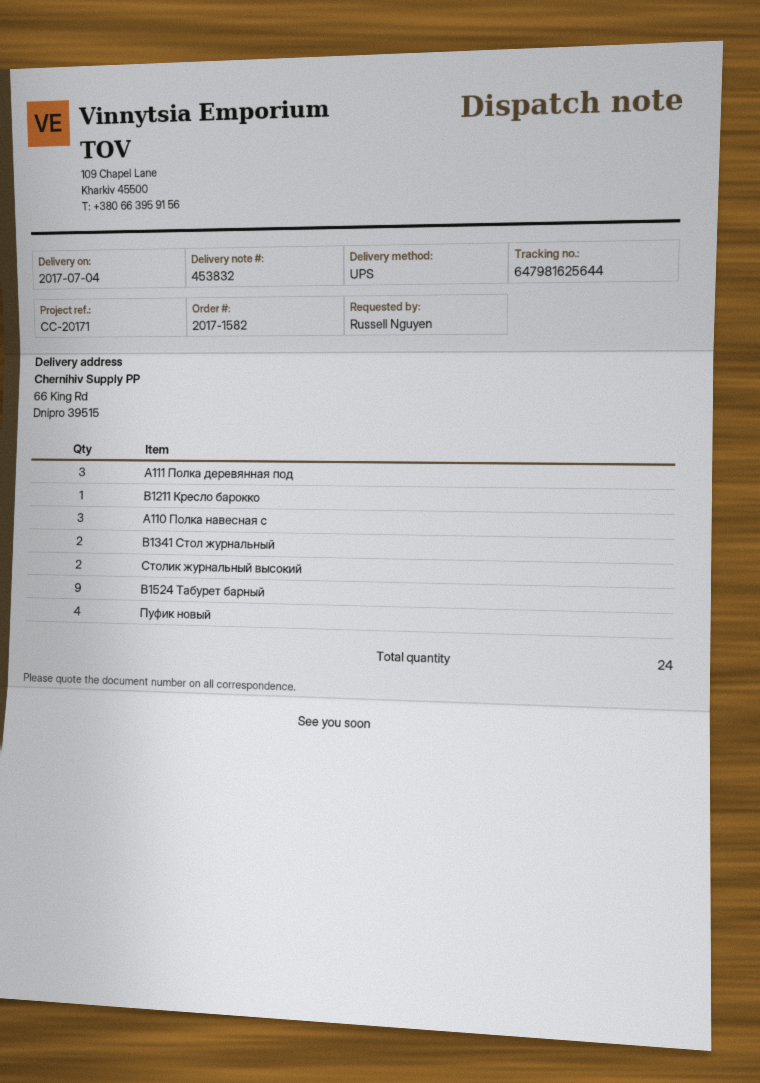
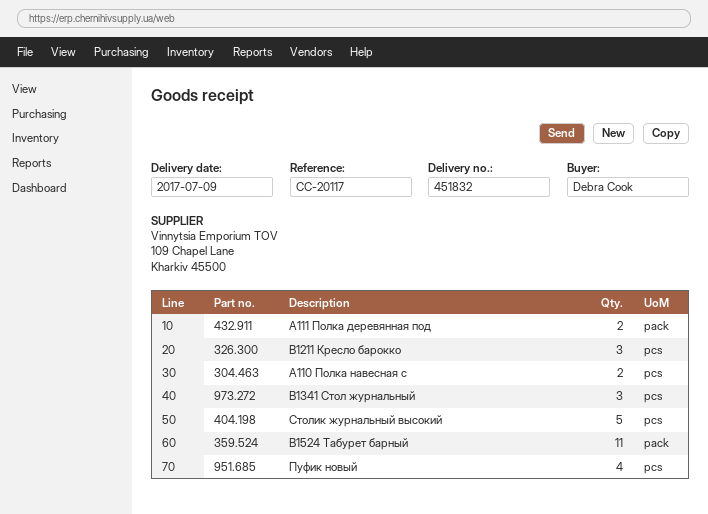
delivery note number: 453832 -> 451832
delivery date: 2017-07-04 -> 2017-07-09
reference: CC-20171 -> CC-20117
ordered by: Russell Nguyen -> Debra Cook
А111 Полка деревянная под: 3 -> 2
В1211 Кресло барокко: 1 -> 3
А110 Полка навесная с: 3 -> 2
В1341 Стол журнальный: 2 -> 3
Столик журнальный высокий: 2 -> 5
В1524 Табурет барный: 9 -> 11

